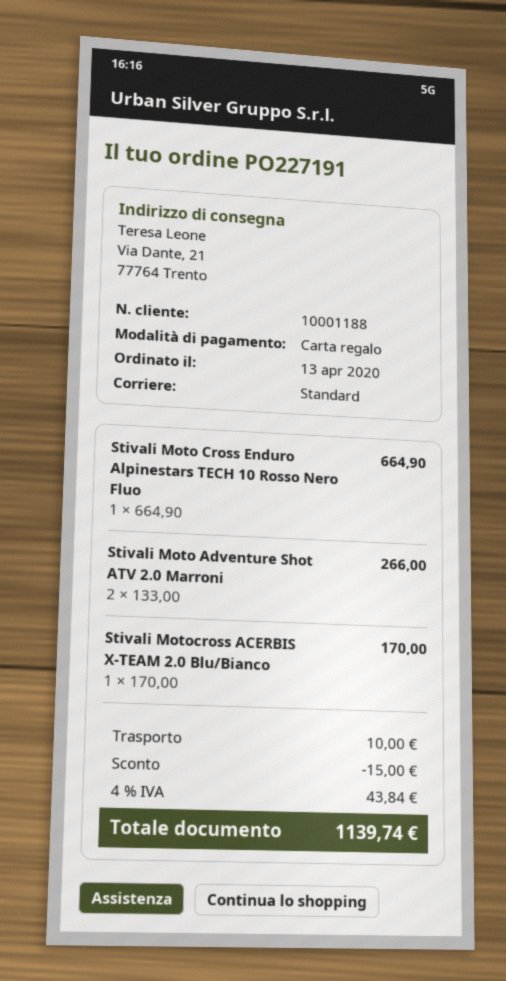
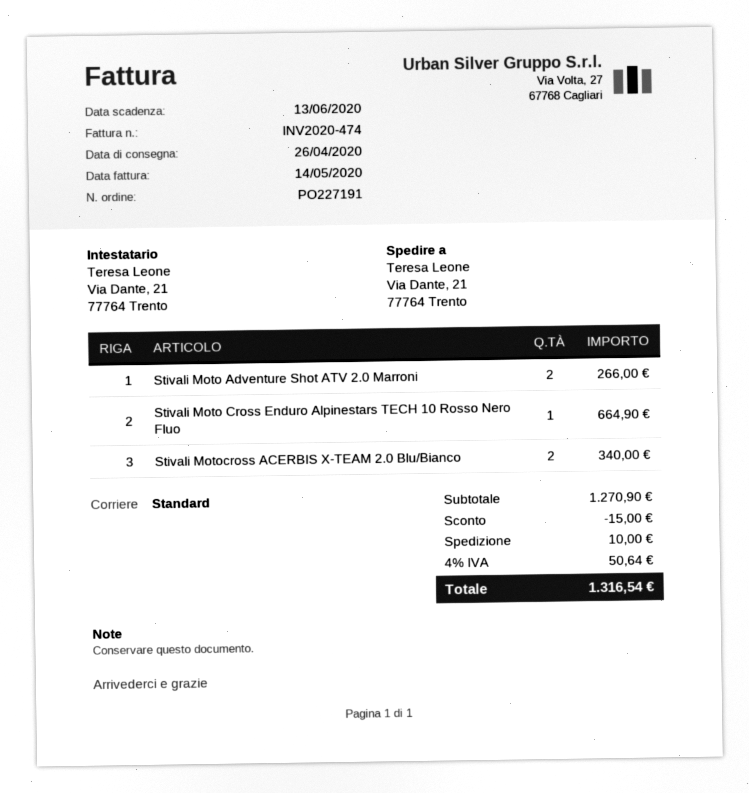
Stivali Motocross ACERBIS X-TEAM 2.0 Blu/Bianco: 1 for 170.00 -> 2 for 340.00
tax: 4% = 43.84 -> 4% = 50.64
total: 1139.74 -> 1316.54

